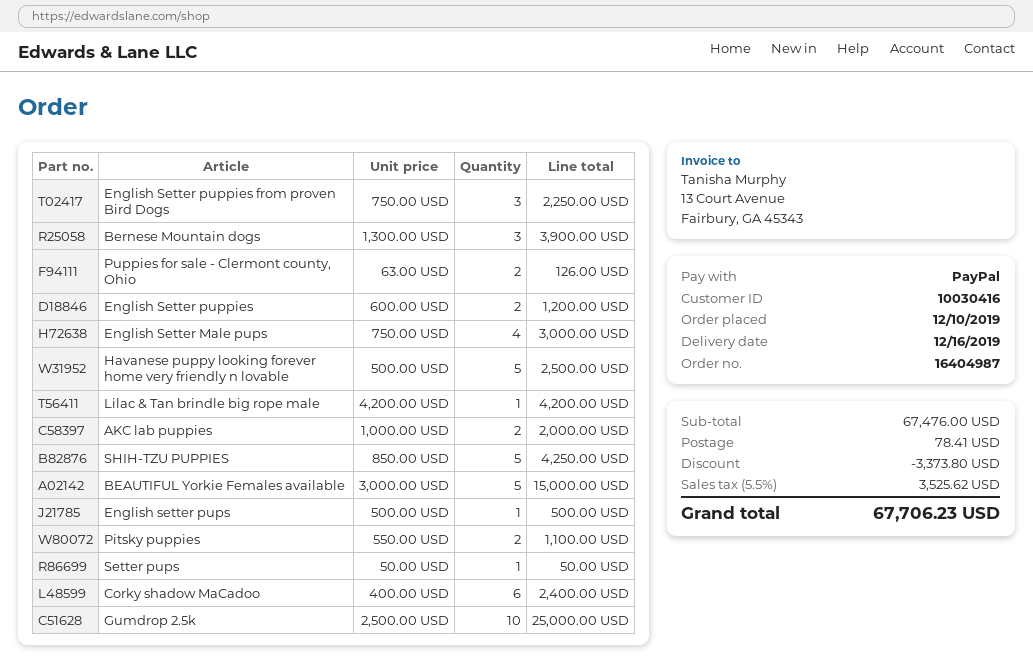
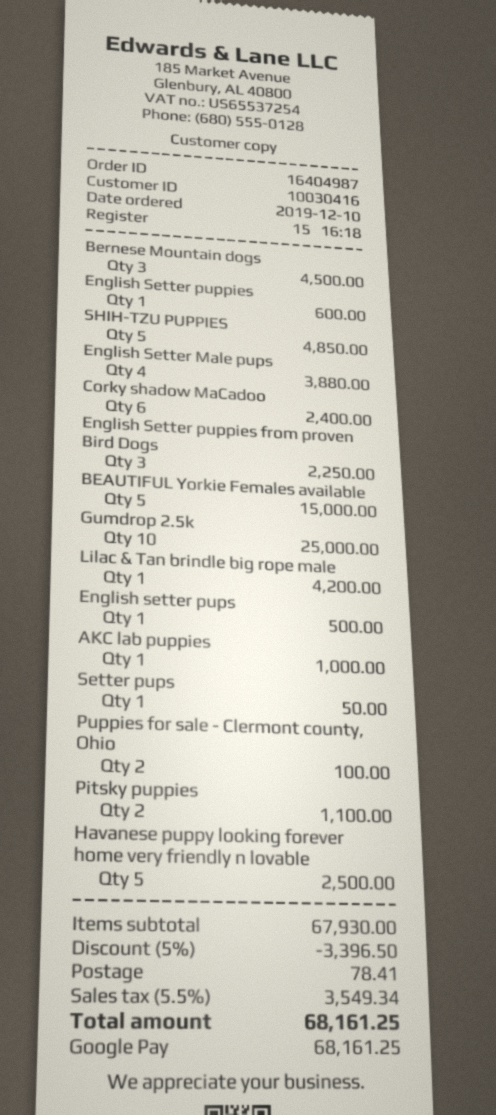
payment method: PayPal -> Google Pay
Bernese Mountain dogs: 3 for 3900.00 -> 3 for 4500.00
Puppies for sale - Clermont county, Ohio: 2 for 126.00 -> 2 for 100.00
English Setter puppies: 2 for 1200.00 -> 1 for 600.00
English Setter Male pups: 4 for 3000.00 -> 4 for 3880.00
AKC lab puppies: 2 for 2000.00 -> 1 for 1000.00
SHIH-TZU PUPPIES: 5 for 4250.00 -> 5 for 4850.00
subtotal: 67476.00 -> 67930.00
discount: 3373.80 -> 3396.50
tax: 5.5% = 3525.62 -> 5.5% = 3549.34
total: 67706.23 -> 68161.25

